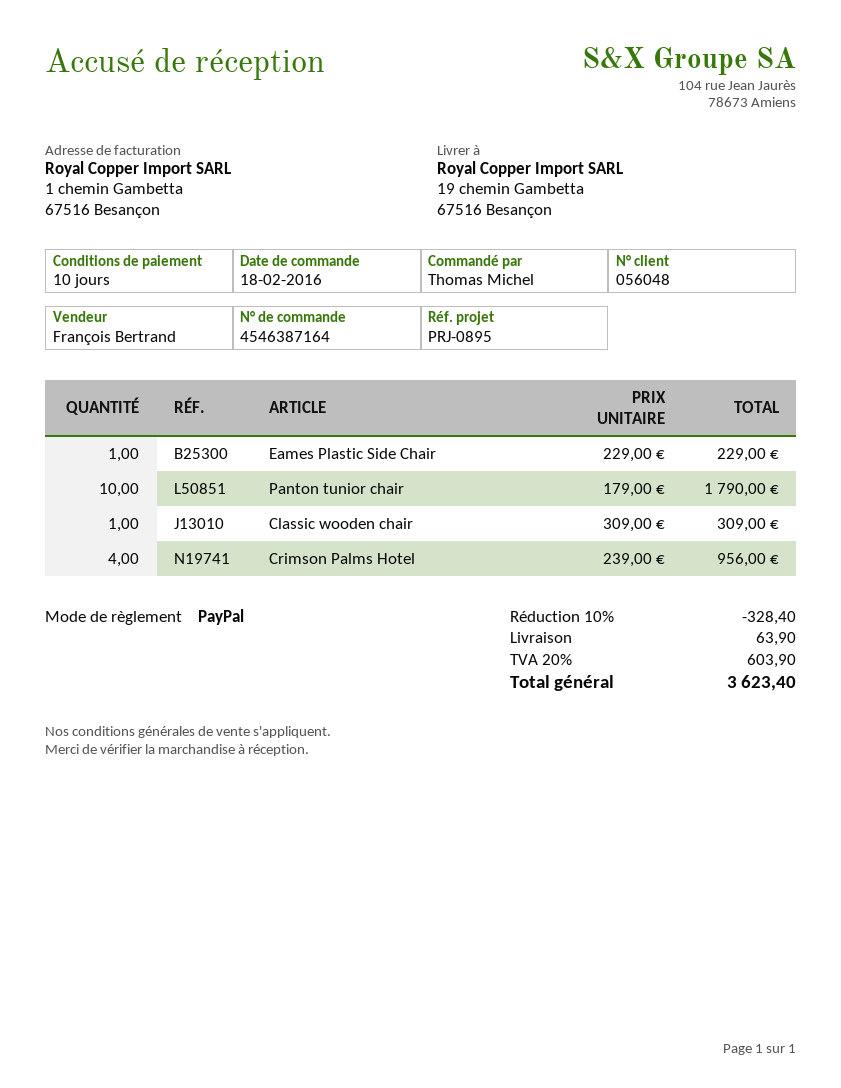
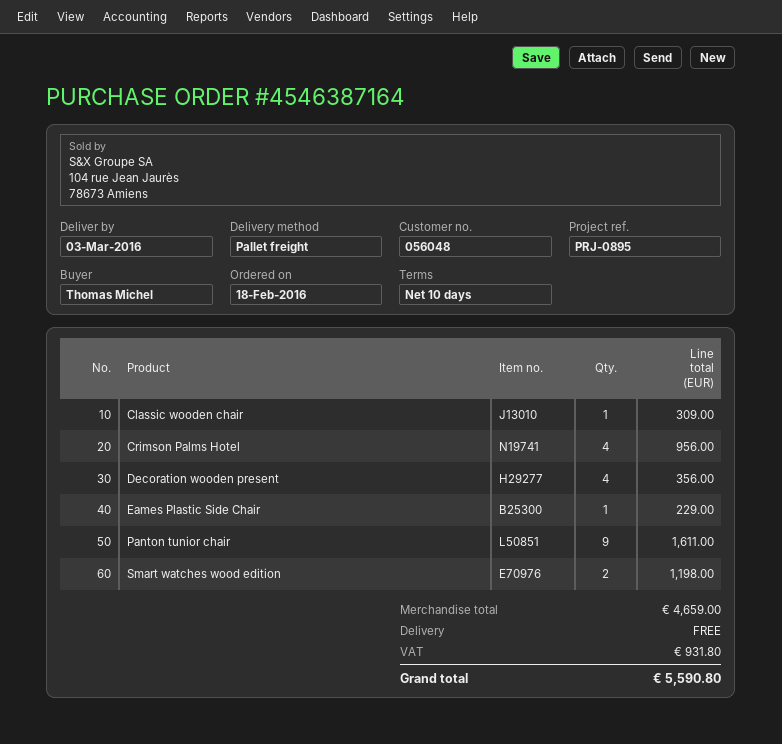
Panton tunior chair: 10 for 1790.00 -> 9 for 1611.00
Decoration wooden present: none -> 4 for 356.00
Smart watches wood edition: none -> 2 for 1198.00
discount: 10% = 328.40 -> none
shipping: 63.90 -> 0.00
tax: 603.90 -> 931.80
total: 3623.40 -> 5590.80

